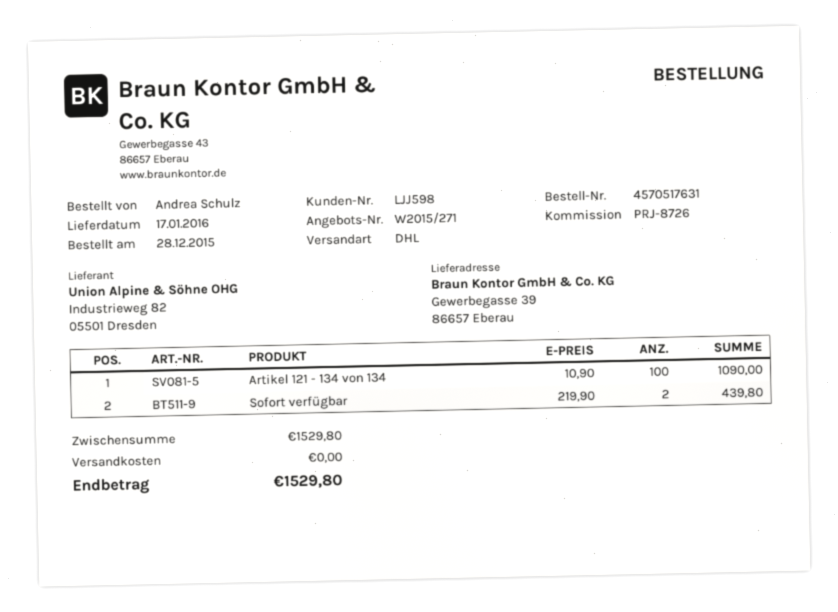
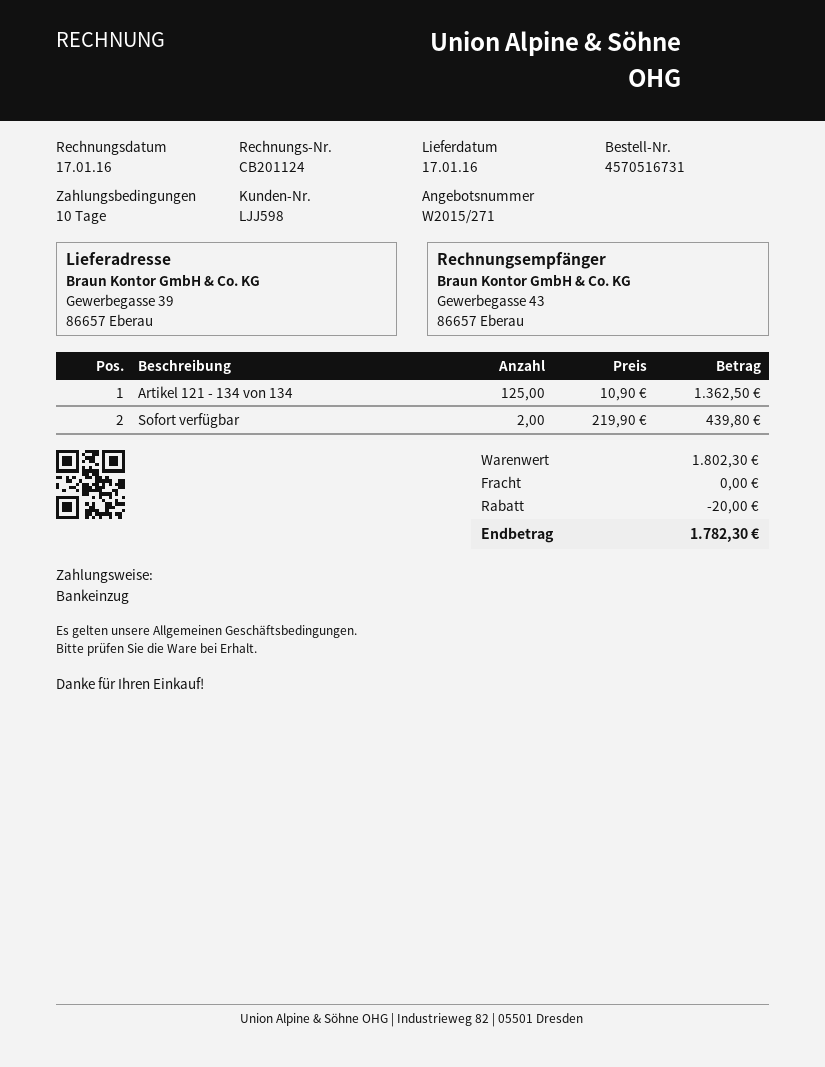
order number: 4570517631 -> 4570516731
Artikel 121 - 134 von 134: 100 x 10.90 = 1090.00 -> 125 x 10.90 = 1362.50
subtotal: 1529.80 -> 1802.30
discount: none -> 20.00
total: 1529.80 -> 1782.30

